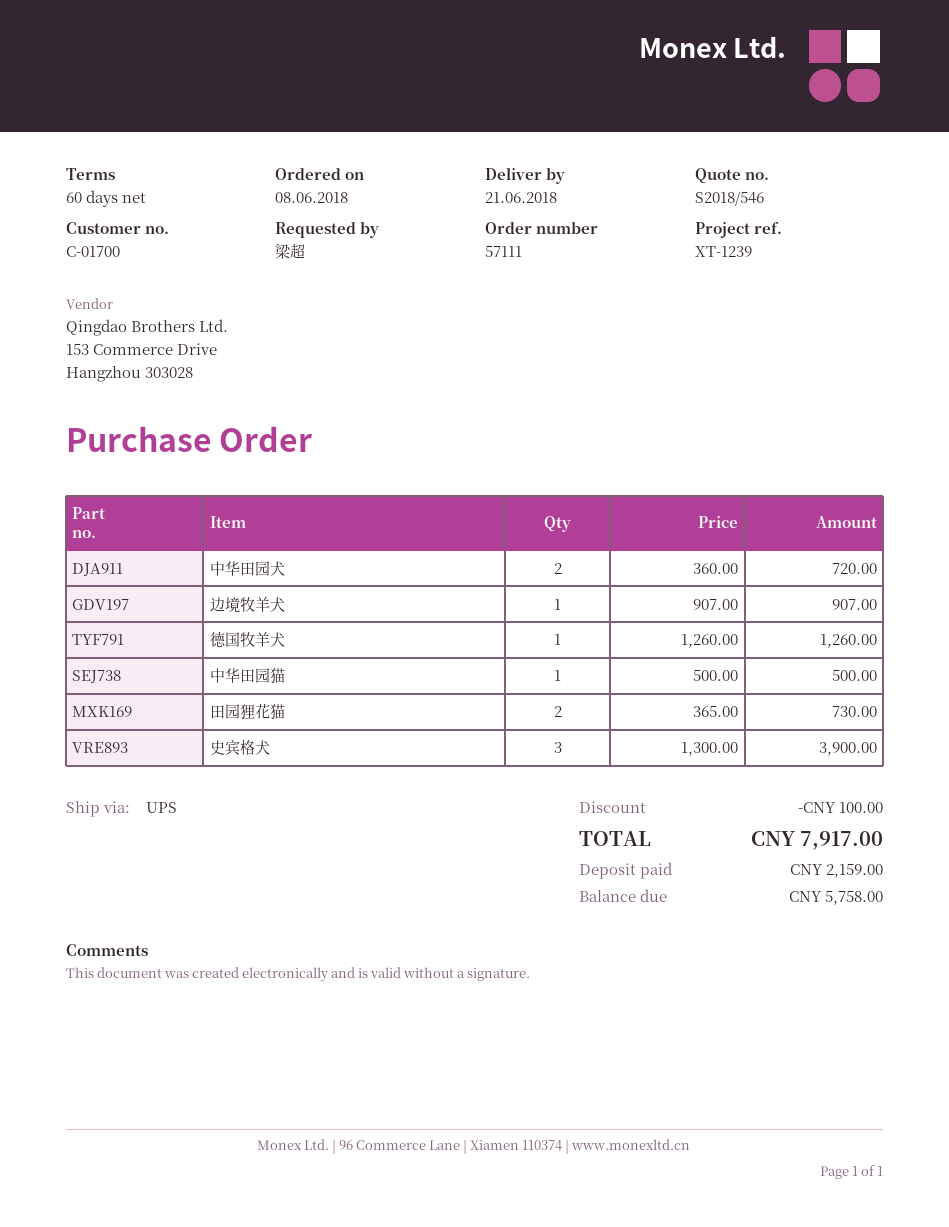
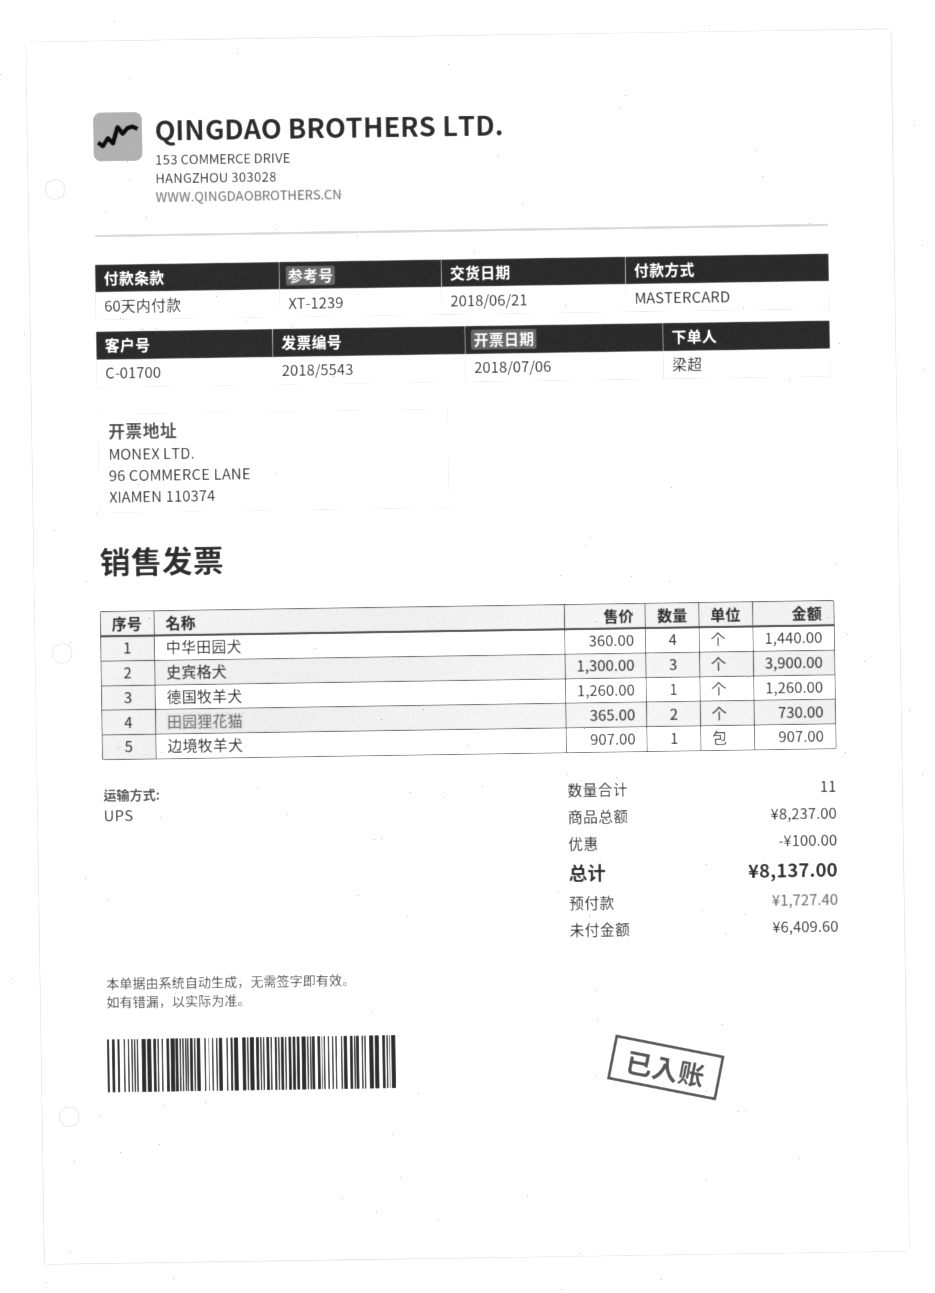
中华田园犬: 2 x 360.00 = 720.00 -> 4 x 360.00 = 1440.00
中华田园猫: 1 x 500.00 = 500.00 -> none
total: 7917.00 -> 8137.00
deposit: 2159.00 -> 1727.40
balance: 5758.00 -> 6409.60

